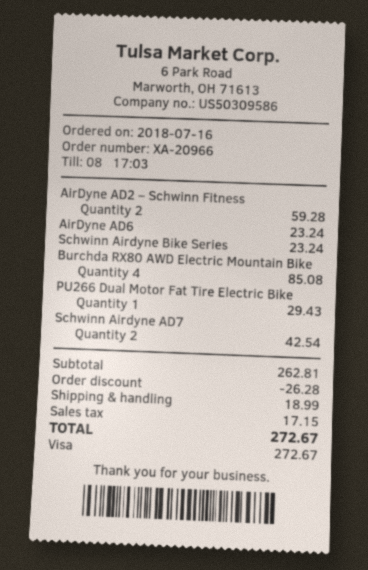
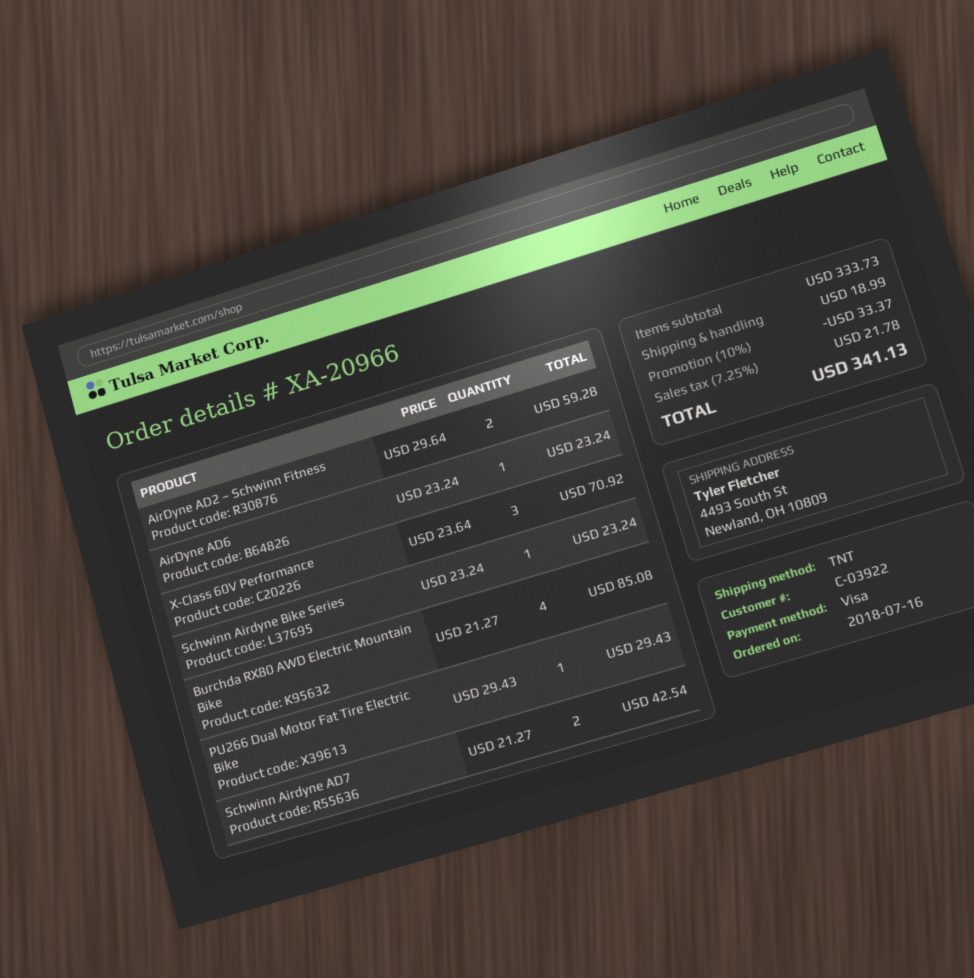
X-Class 60V Performance: none -> 3 for 70.92
subtotal: 262.81 -> 333.73
discount: 26.28 -> 33.37
tax: 17.15 -> 21.78
total: 272.67 -> 341.13

